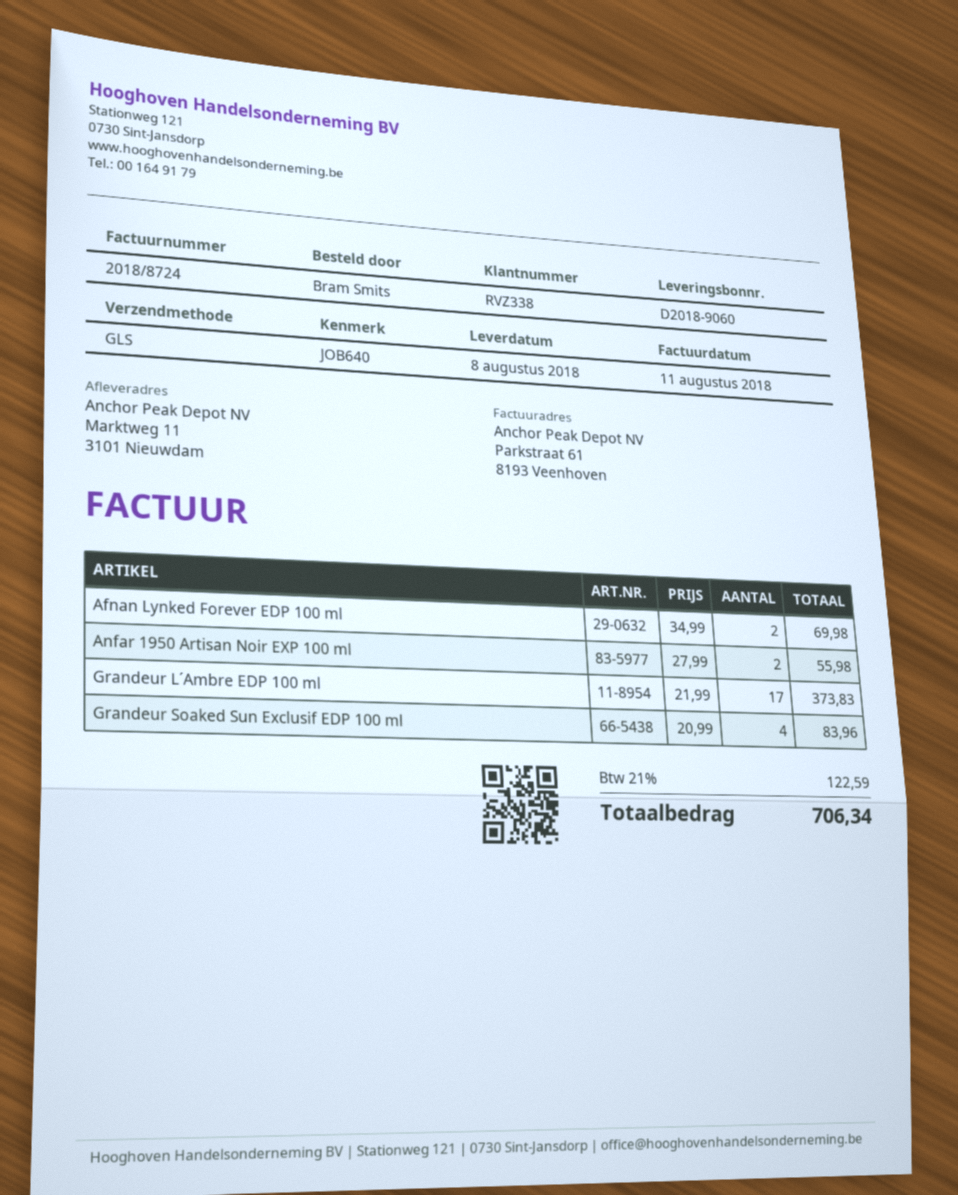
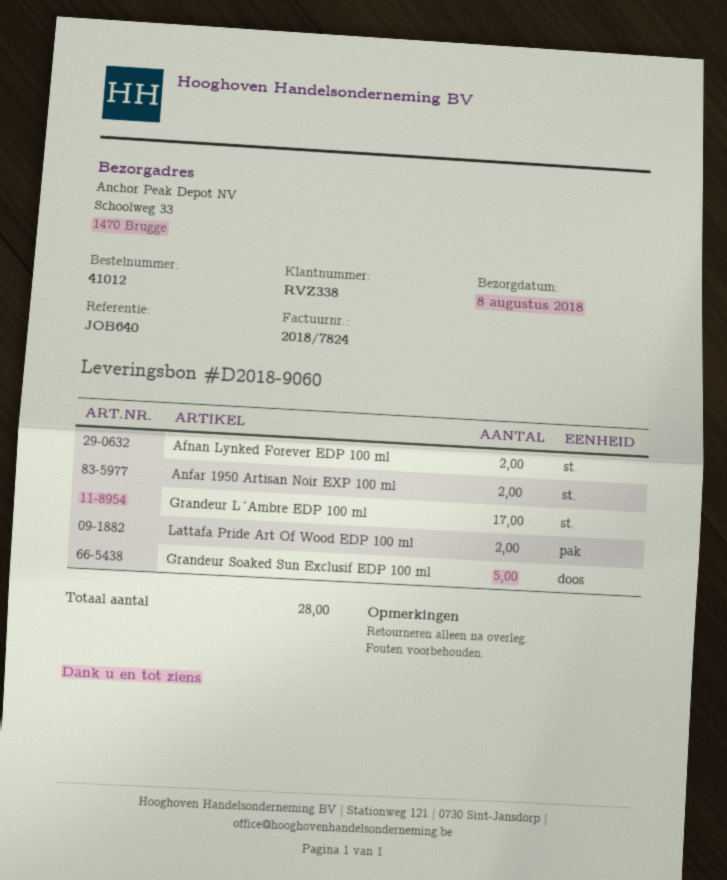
invoice number: 2018/8724 -> 2018/7824
ship to: Marktweg 11, 3101 Nieuwdam -> Schoolweg 33, 1470 Brugge
Grandeur Soaked Sun Exclusif EDP 100 ml: 4 -> 5
Lattafa Pride Art Of Wood EDP 100 ml: none -> 2

